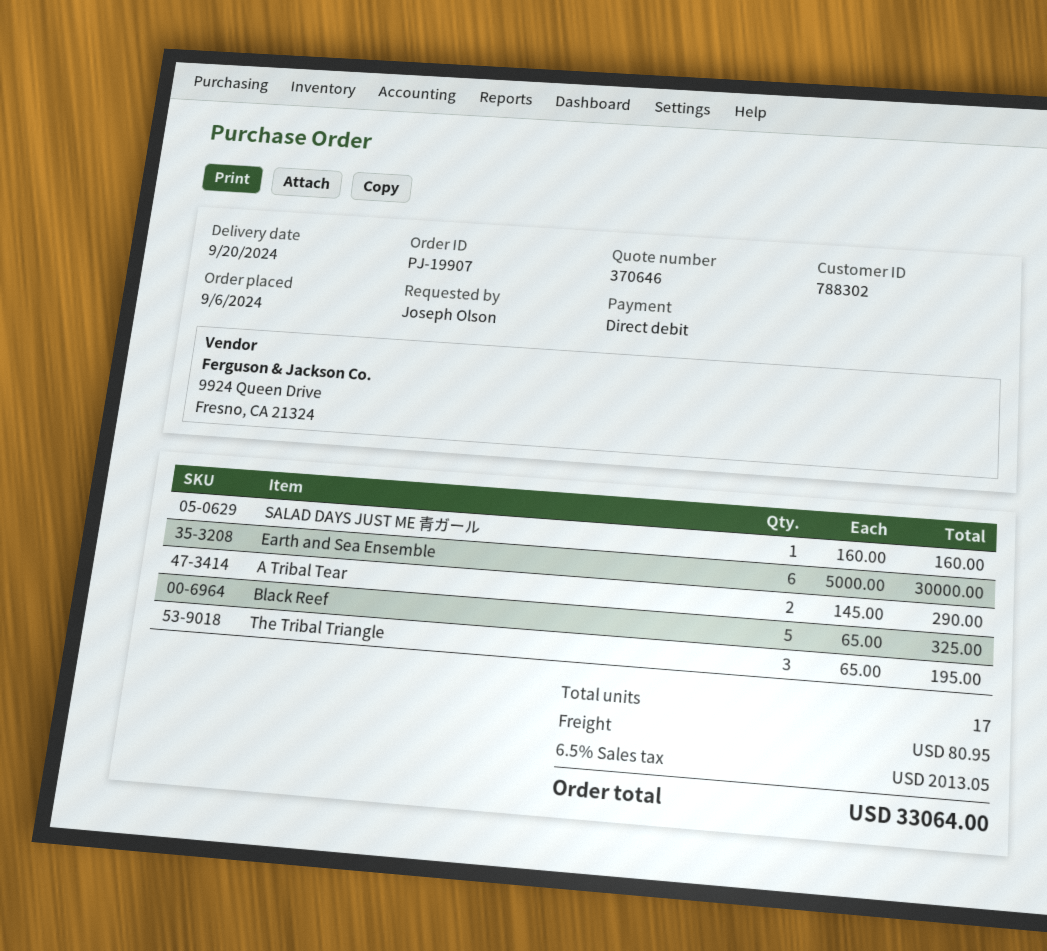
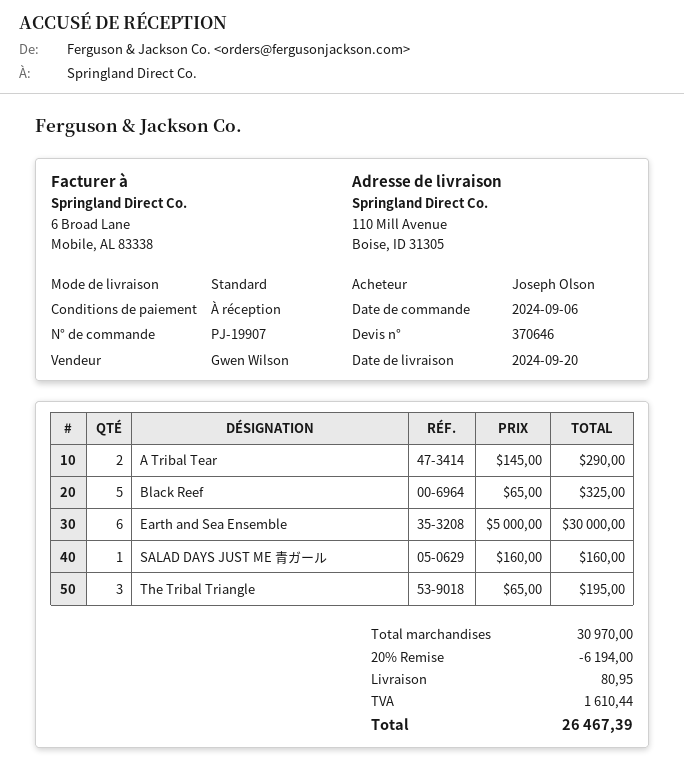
discount: none -> 20% = 6194.00
tax: 2013.05 -> 1610.44
total: 33064.00 -> 26467.39

